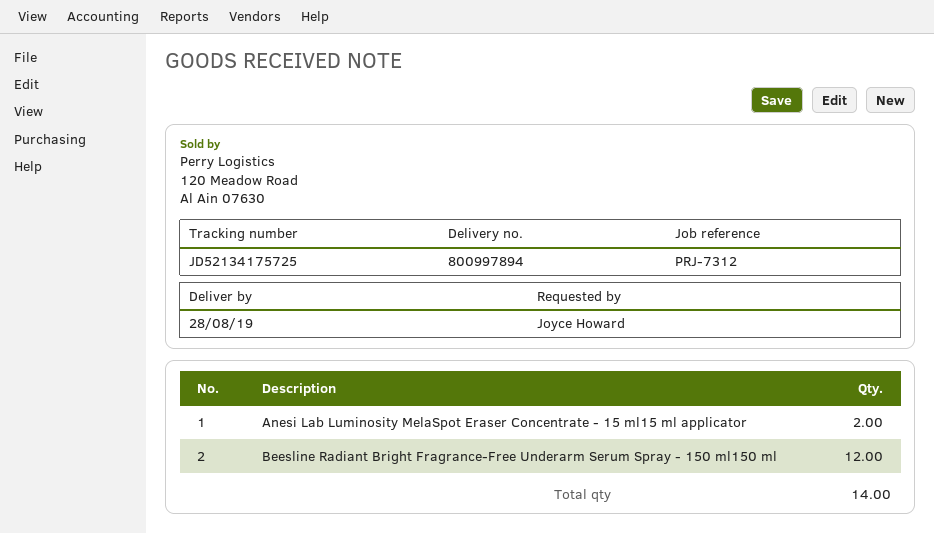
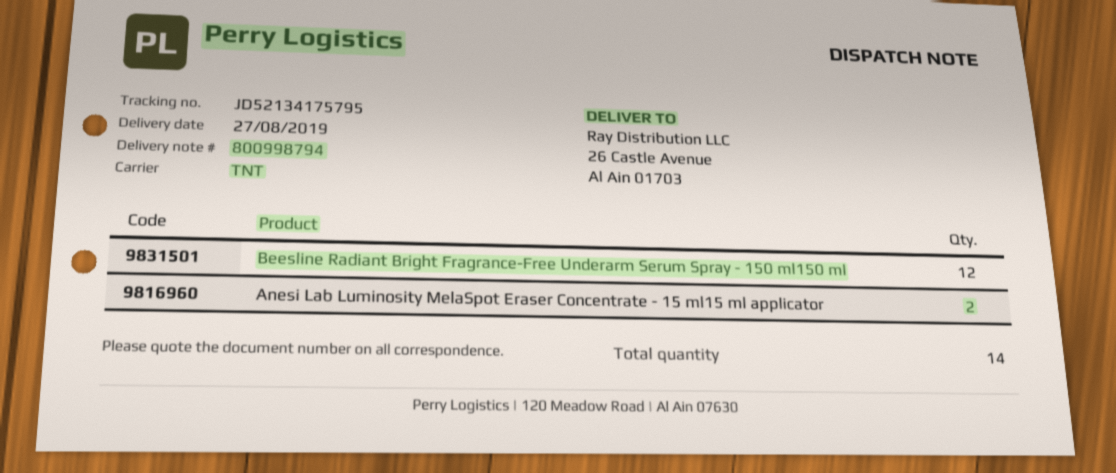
delivery note number: 800997894 -> 800998794
delivery date: 2019-08-28 -> 2019-08-27
tracking number: JD52134175725 -> JD52134175795

